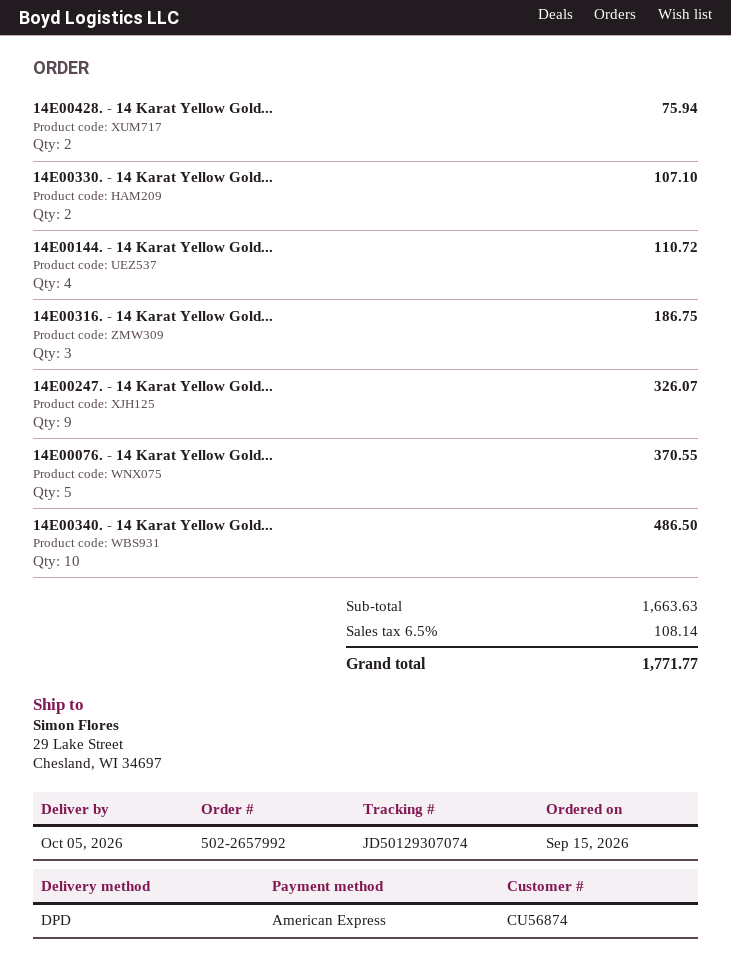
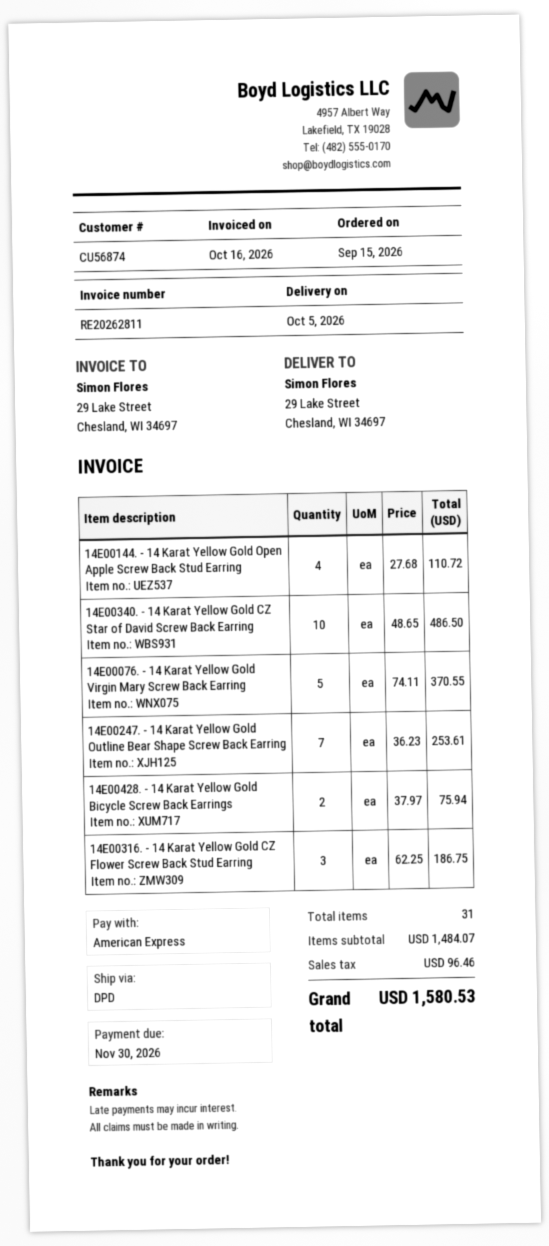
14E00330. - 14 Karat Yellow Gold...: 2 for 107.10 -> none
14E00247. - 14 Karat Yellow Gold...: 9 for 326.07 -> 7 for 253.61
subtotal: 1663.63 -> 1484.07
tax: 108.14 -> 96.46
total: 1771.77 -> 1580.53

